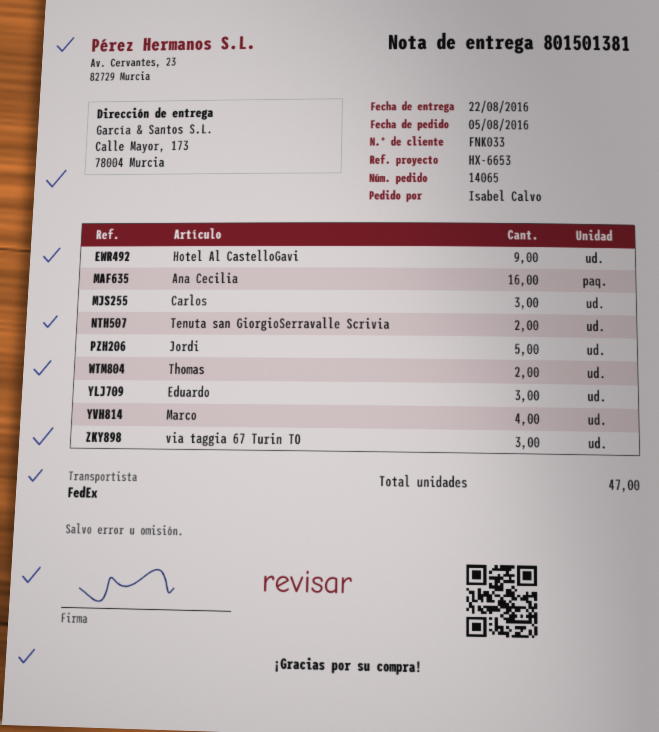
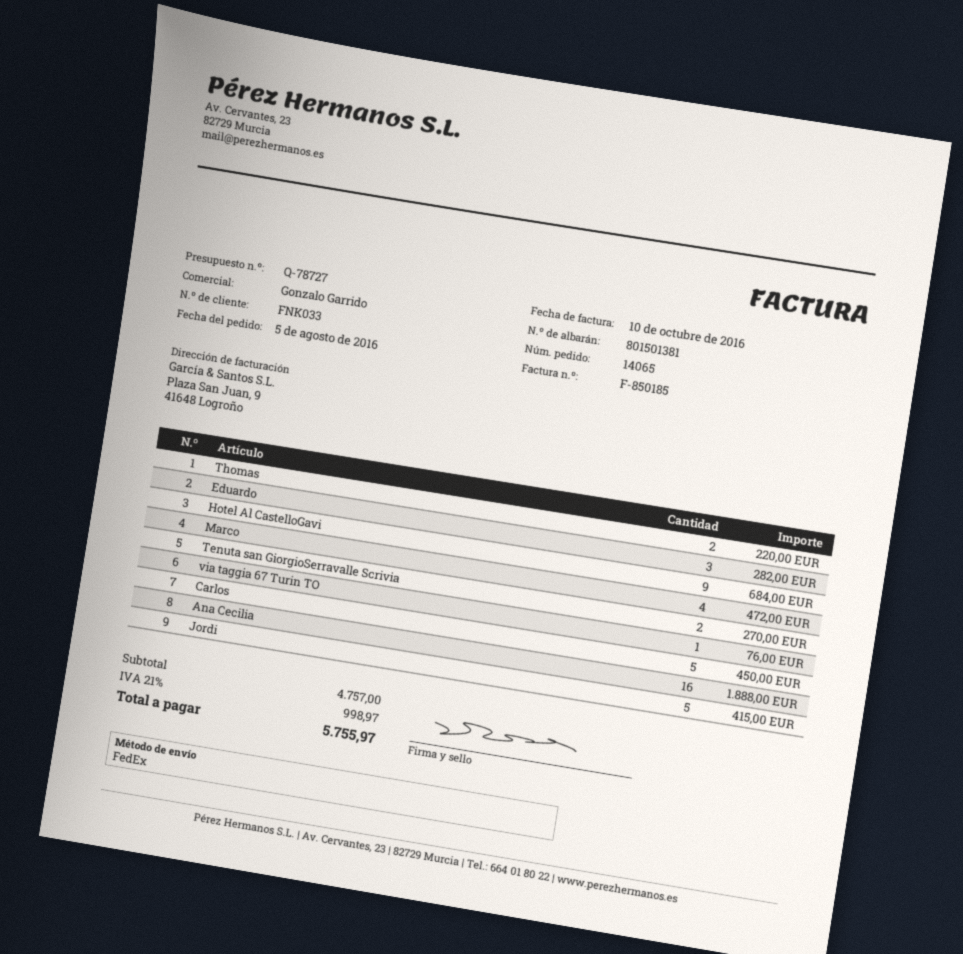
Carlos: 3 -> 5
via taggia 67 Turin TO: 3 -> 1

